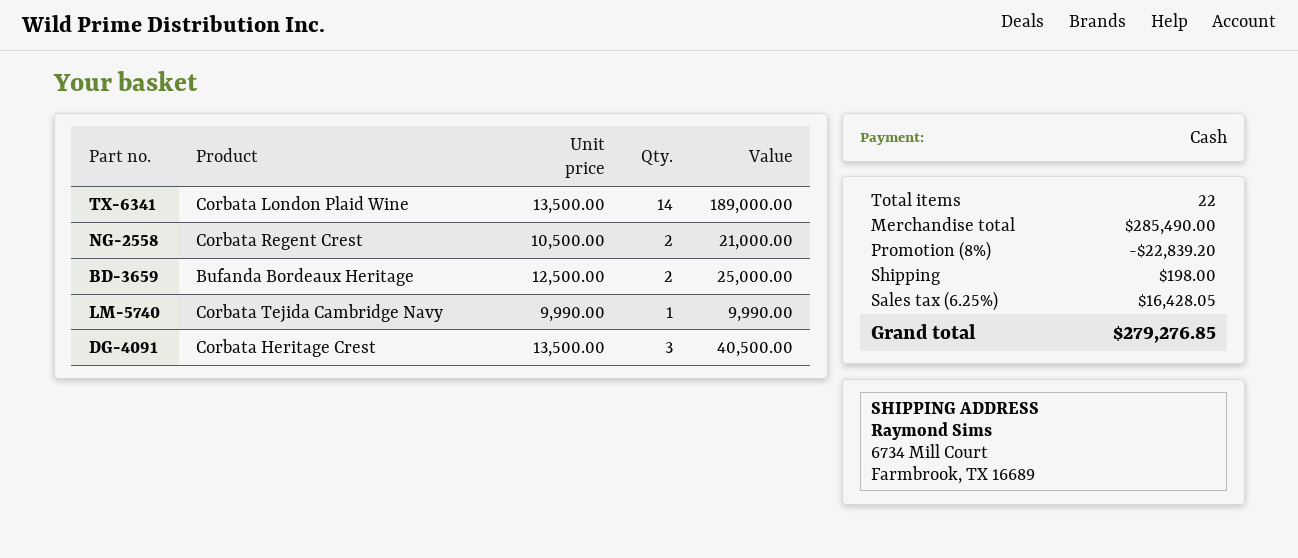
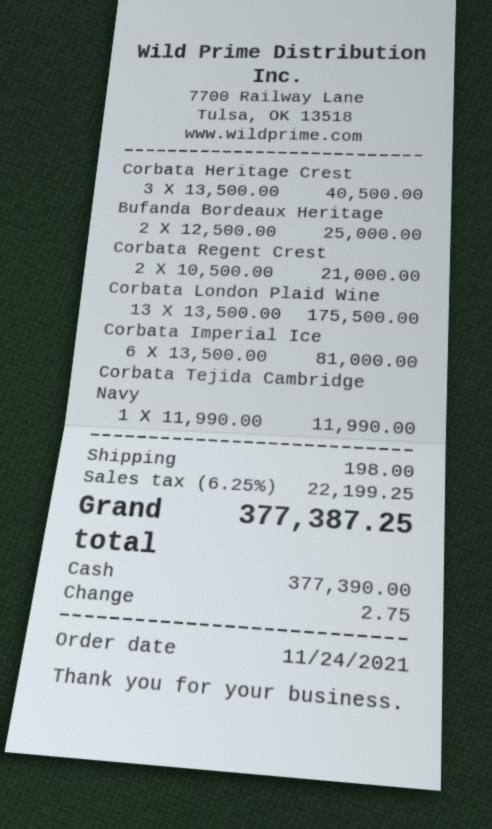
Corbata London Plaid Wine: 14 x 13500.00 = 189000.00 -> 13 x 13500.00 = 175500.00
Corbata Tejida Cambridge Navy: 1 x 9990.00 = 9990.00 -> 1 x 11990.00 = 11990.00
Corbata Imperial Ice: none -> 6 x 13500.00 = 81000.00
discount: 8% = 22839.20 -> none
tax: 6.25% = 16428.05 -> 6.25% = 22199.25
total: 279276.85 -> 377387.25

